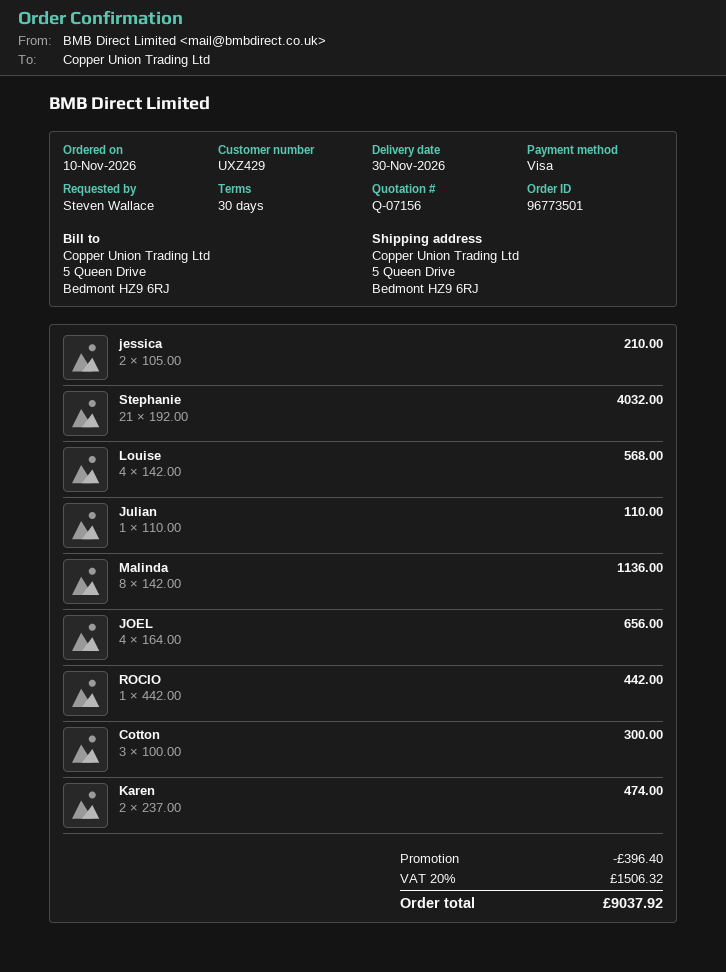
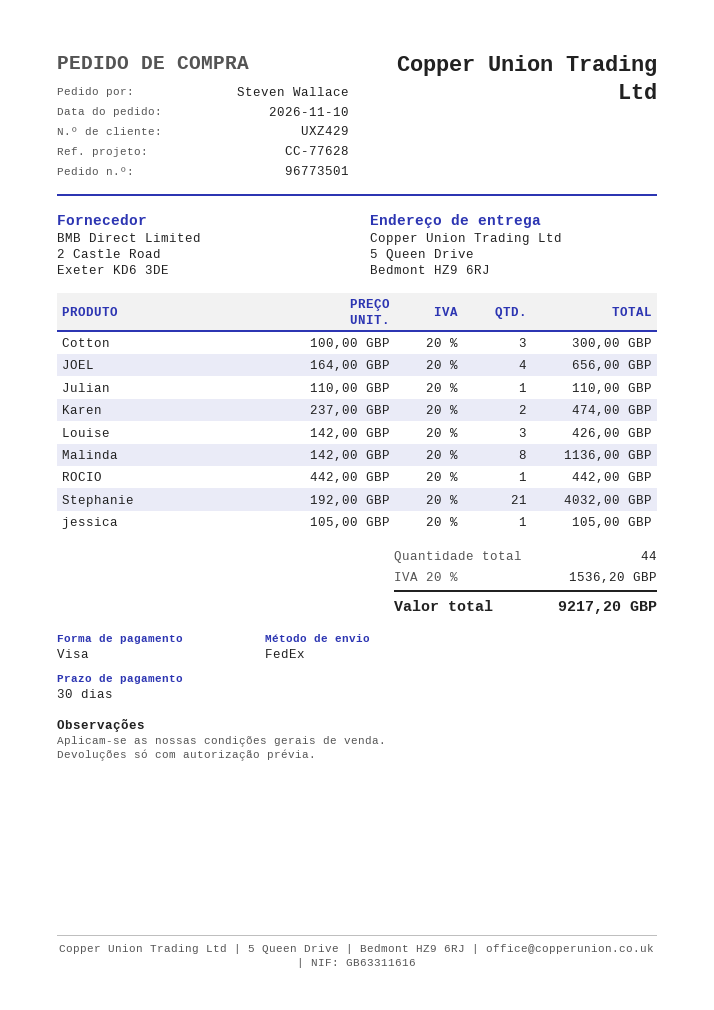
jessica: 2 x 105.00 = 210.00 -> 1 x 105.00 = 105.00
Louise: 4 x 142.00 = 568.00 -> 3 x 142.00 = 426.00
discount: 396.40 -> none
tax: 20% = 1506.32 -> 20% = 1536.20
total: 9037.92 -> 9217.20

